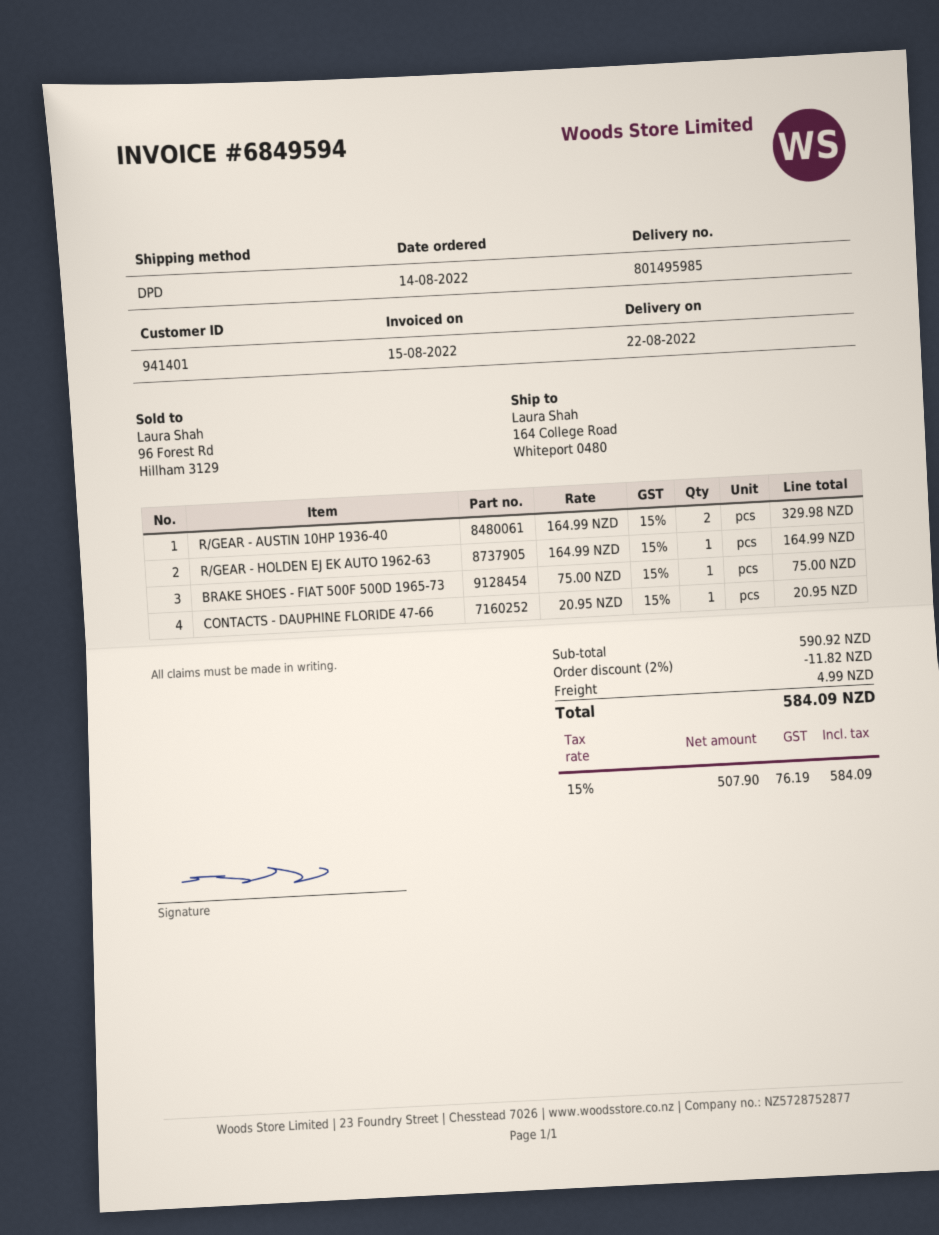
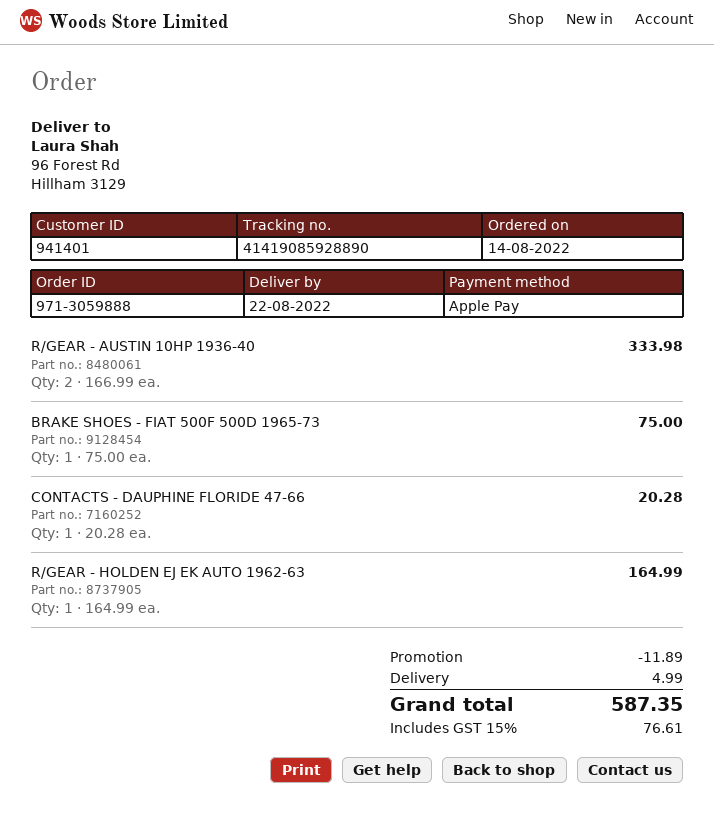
ship to: 164 College Road, Whiteport 0480 -> 96 Forest Rd, Hillham 3129
R/GEAR - AUSTIN 10HP 1936-40: 2 x 164.99 = 329.98 -> 2 x 166.99 = 333.98
CONTACTS - DAUPHINE FLORIDE 47-66: 1 x 20.95 = 20.95 -> 1 x 20.28 = 20.28
discount: 11.82 -> 11.89
tax: 15% = 76.19 -> 15% = 76.61
total: 584.09 -> 587.35

